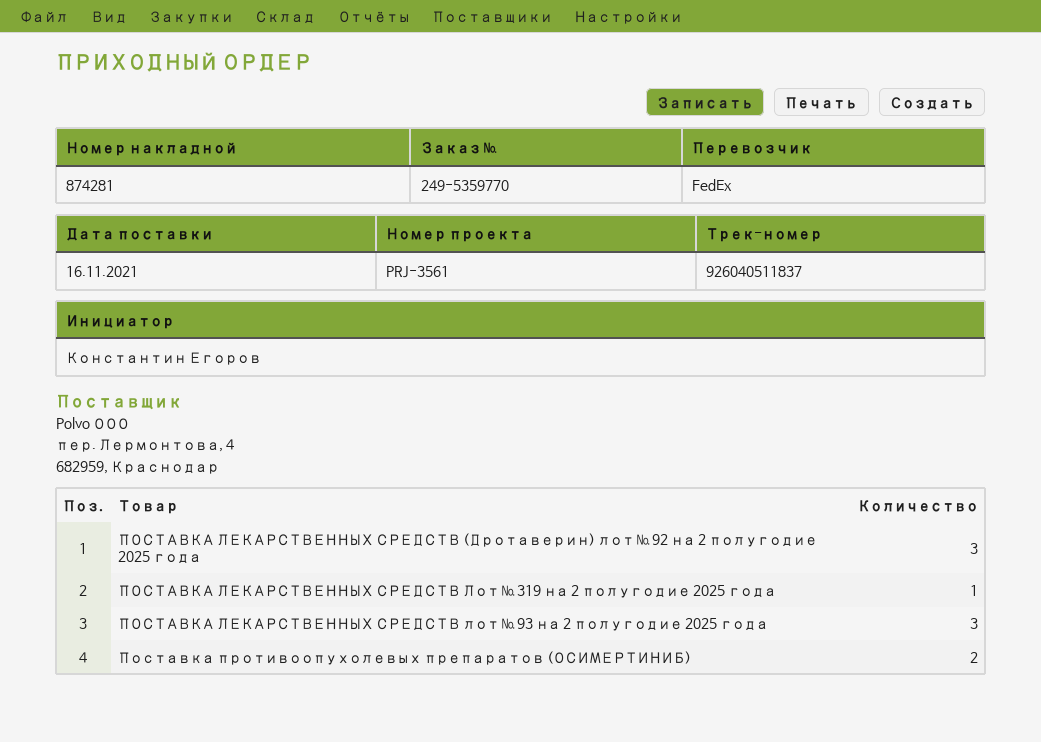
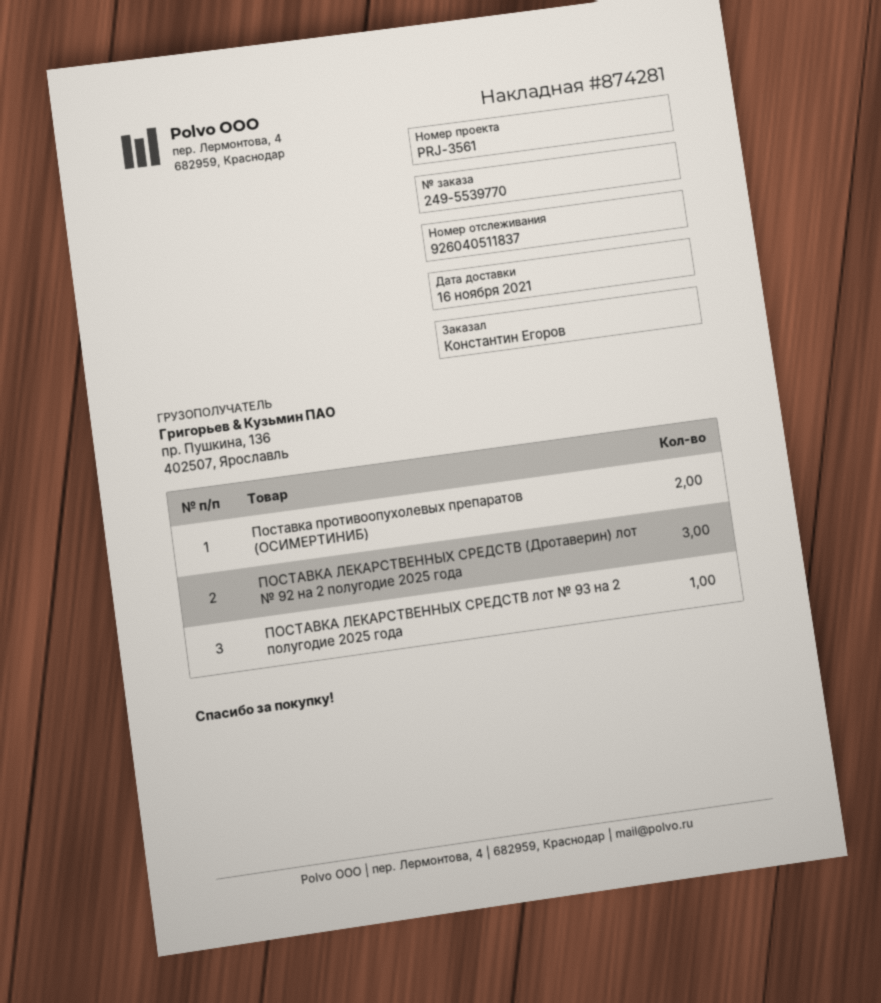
order number: 249-5359770 -> 249-5539770
ПОСТАВКА ЛЕКАРСТВЕННЫХ СРЕДСТВ Лот № 319 на 2 полугодие 2025 года: 1 -> none
ПОСТАВКА ЛЕКАРСТВЕННЫХ СРЕДСТВ лот № 93 на 2 полугодие 2025 года: 3 -> 1

